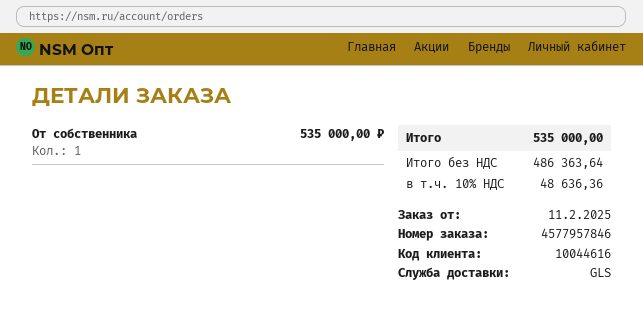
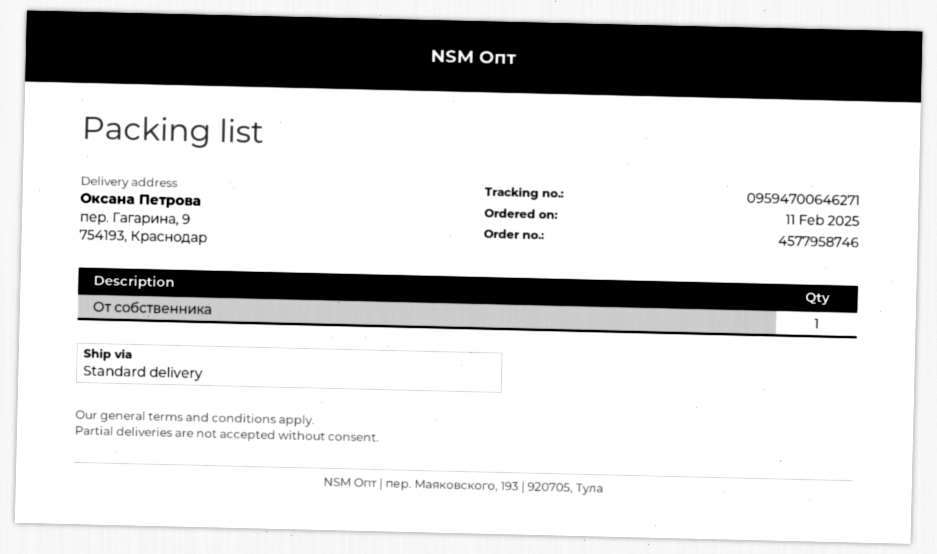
order number: 4577957846 -> 4577958746
shipping method: GLS -> standard

